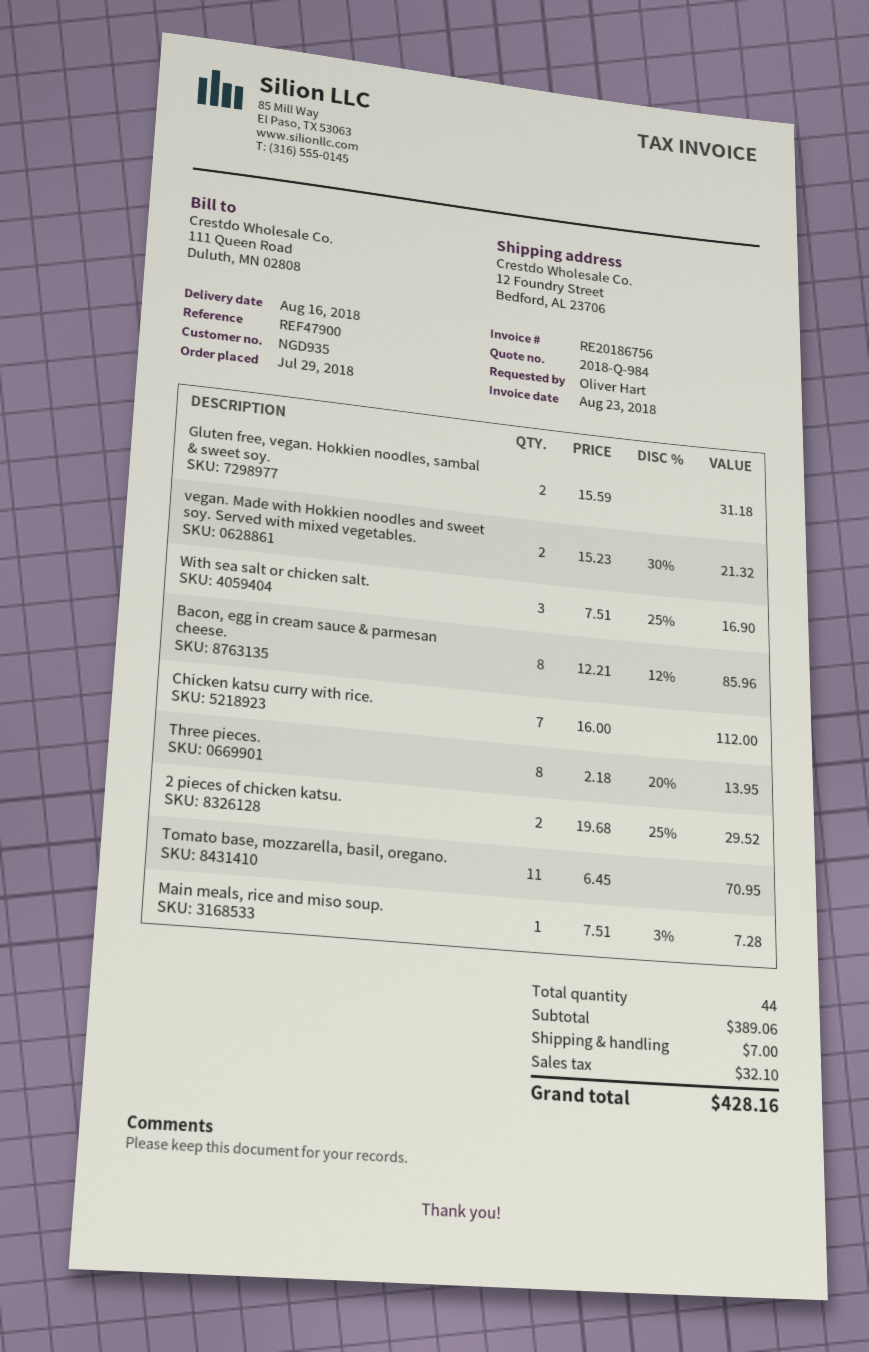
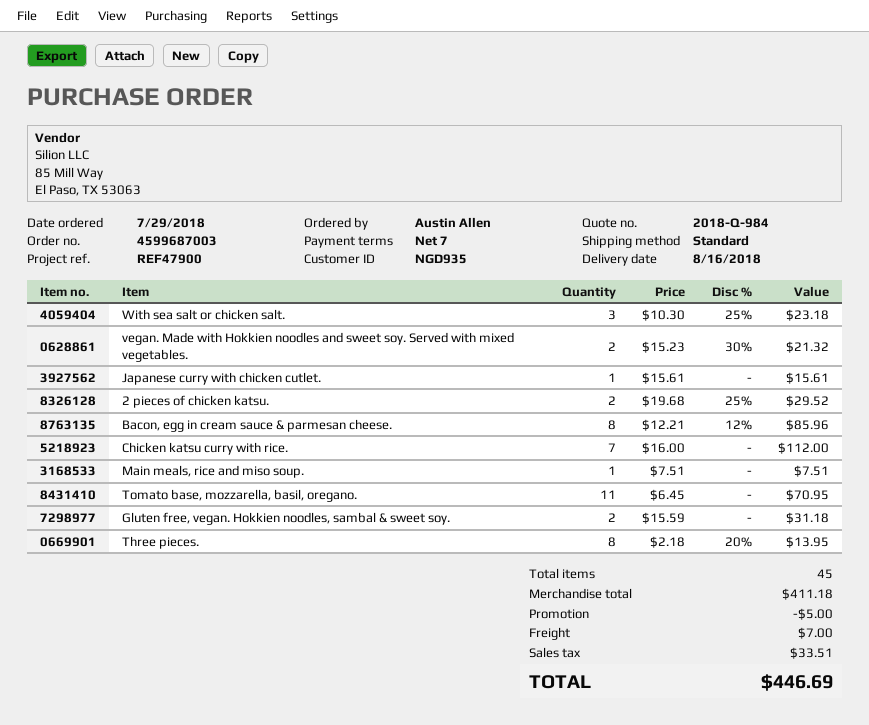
ordered by: Oliver Hart -> Austin Allen
With sea salt or chicken salt.: 3 x 7.51 - 25% = 16.90 -> 3 x 10.30 - 25% = 23.18
Main meals, rice and miso soup.: 1 x 7.51 - 3% = 7.28 -> 1 x 7.51 = 7.51
Japanese curry with chicken cutlet.: none -> 1 x 15.61 = 15.61
total quantity: 44 -> 45
subtotal: 389.06 -> 411.18
discount: none -> 5.00
tax: 32.10 -> 33.51
total: 428.16 -> 446.69

